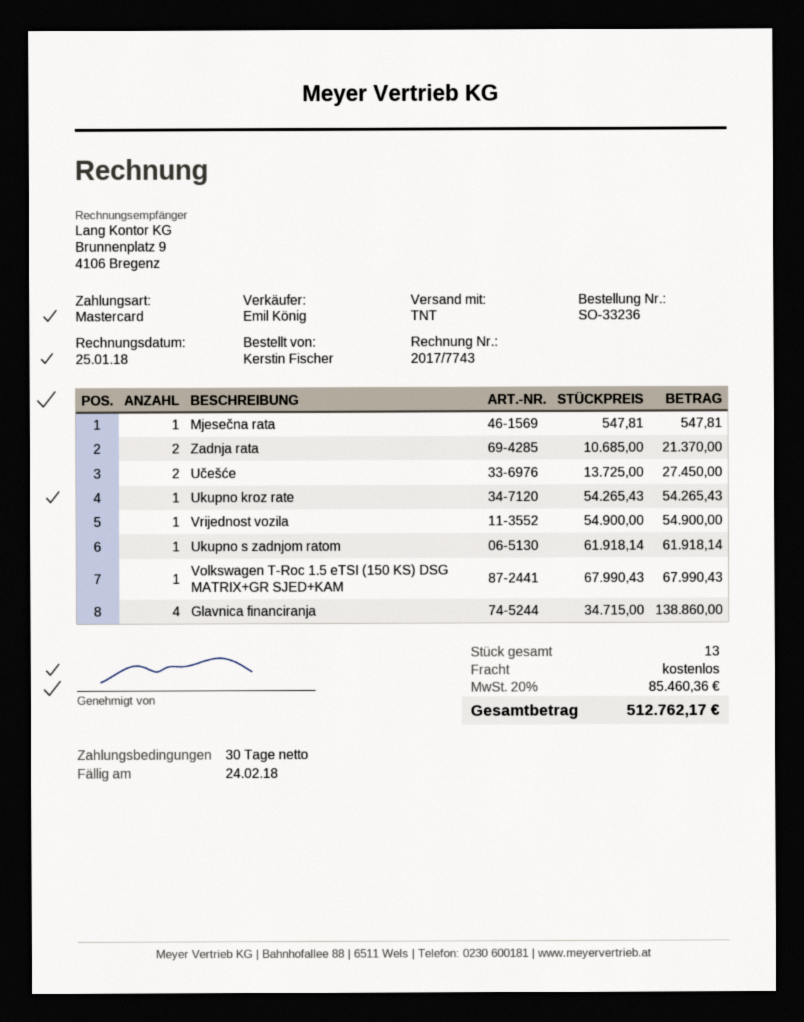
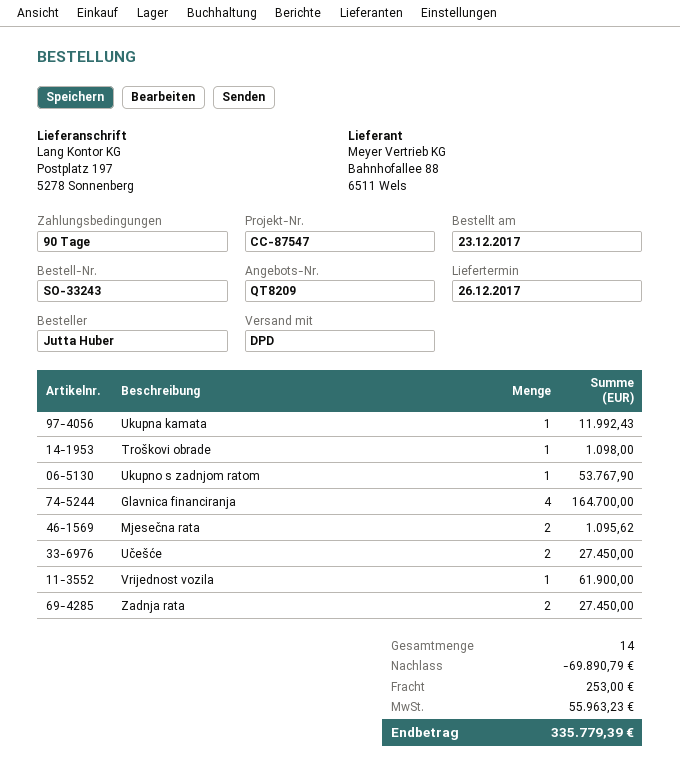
order number: SO-33236 -> SO-33243
payment terms: 30 days -> 90 days
ordered by: Kerstin Fischer -> Jutta Huber
shipping method: TNT -> DPD
Mjesečna rata: 1 for 547.81 -> 2 for 1095.62
Zadnja rata: 2 for 21370.00 -> 2 for 27450.00
Ukupno kroz rate: 1 for 54265.43 -> none
Vrijednost vozila: 1 for 54900.00 -> 1 for 61900.00
Ukupno s zadnjom ratom: 1 for 61918.14 -> 1 for 53767.90
Volkswagen T-Roc 1.5 eTSI (150 KS) DSG MATRIX+GR SJED+KAM: 1 for 67990.43 -> none
Glavnica financiranja: 4 for 138860.00 -> 4 for 164700.00
Ukupna kamata: none -> 1 for 11992.43
Troškovi obrade: none -> 1 for 1098.00
total quantity: 13 -> 14
discount: none -> 69890.79
shipping: 0.00 -> 253.00
tax: 85460.36 -> 55963.23
total: 512762.17 -> 335779.39

